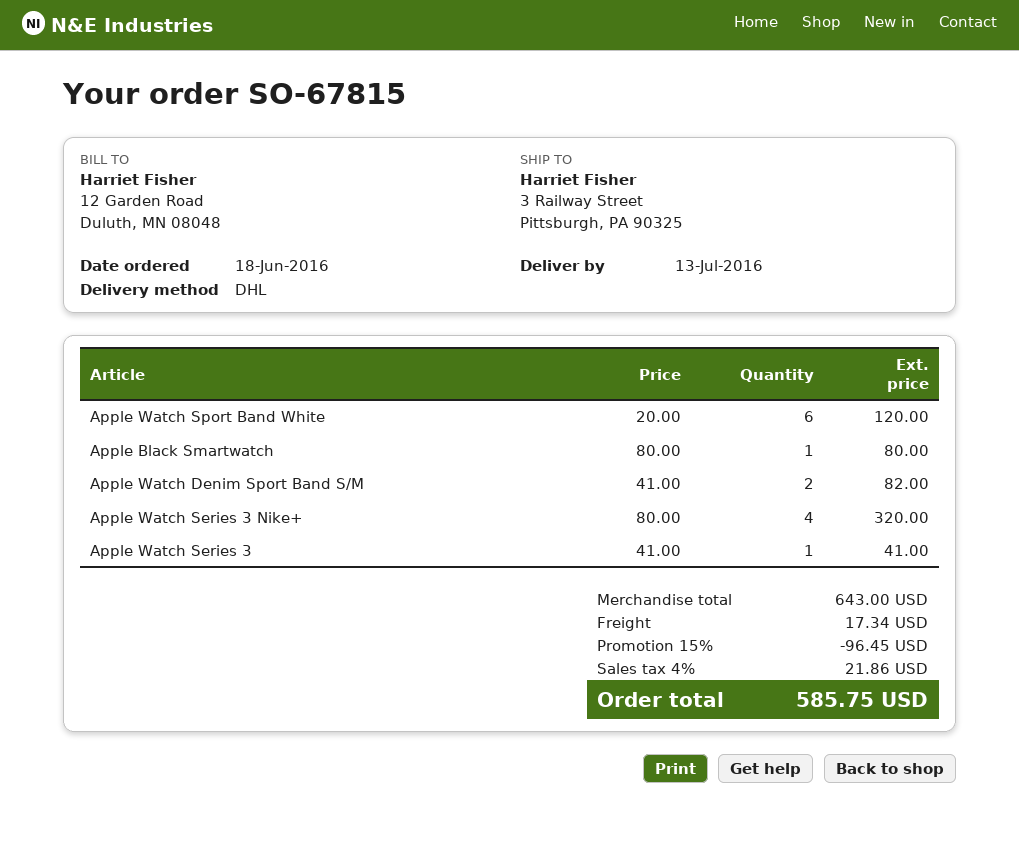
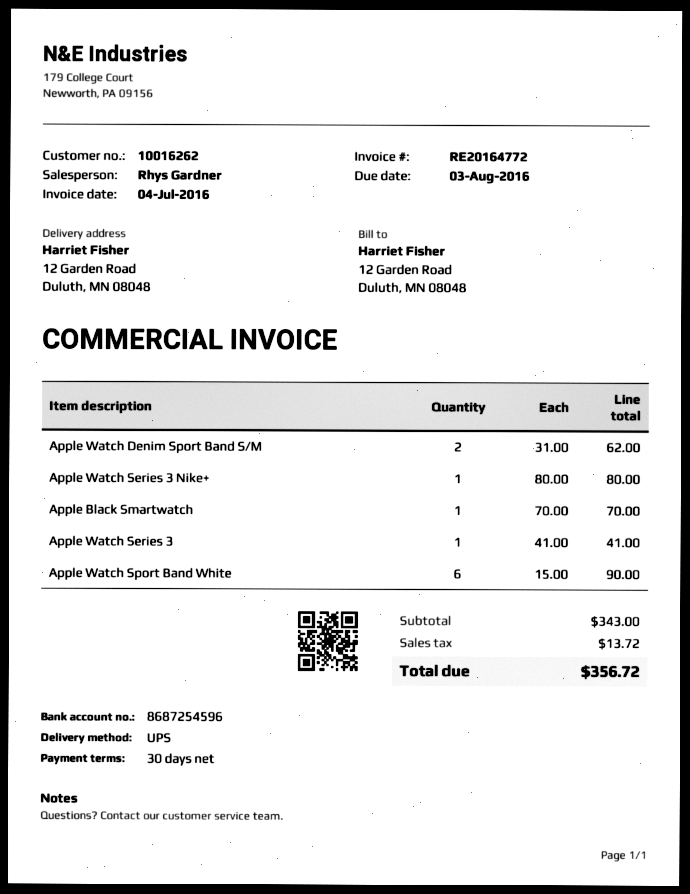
shipping method: DHL -> UPS
ship to: 3 Railway Street, Pittsburgh, PA 90325 -> 12 Garden Road, Duluth, MN 08048
Apple Watch Sport Band White: 6 x 20.00 = 120.00 -> 6 x 15.00 = 90.00
Apple Black Smartwatch: 1 x 80.00 = 80.00 -> 1 x 70.00 = 70.00
Apple Watch Denim Sport Band S/M: 2 x 41.00 = 82.00 -> 2 x 31.00 = 62.00
Apple Watch Series 3 Nike+: 4 x 80.00 = 320.00 -> 1 x 80.00 = 80.00
subtotal: 643.00 -> 343.00
discount: 15% = 96.45 -> none
shipping: 17.34 -> none
tax: 21.86 -> 13.72
total: 585.75 -> 356.72

